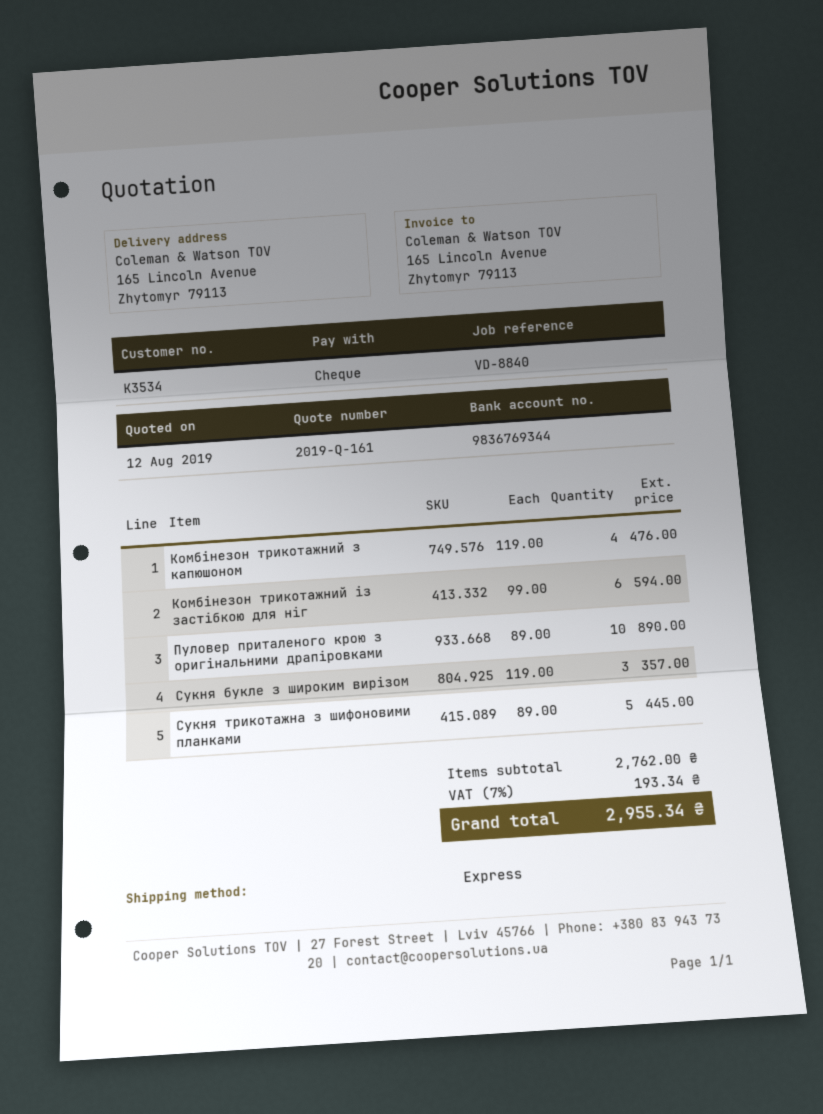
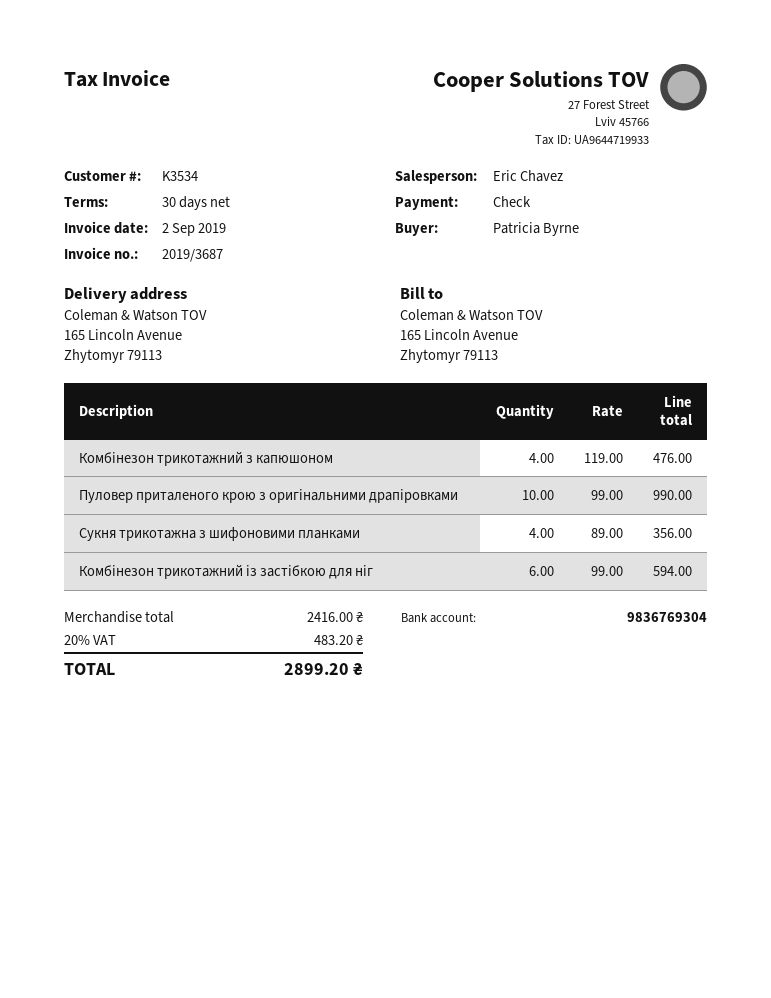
bank account: 9836769344 -> 9836769304
Пуловер приталеного крою з оригінальними драпіровками: 10 x 89.00 = 890.00 -> 10 x 99.00 = 990.00
Сукня букле з широким вирізом: 3 x 119.00 = 357.00 -> none
Сукня трикотажна з шифоновими планками: 5 x 89.00 = 445.00 -> 4 x 89.00 = 356.00
subtotal: 2762.00 -> 2416.00
tax: 7% = 193.34 -> 20% = 483.20
total: 2955.34 -> 2899.20

